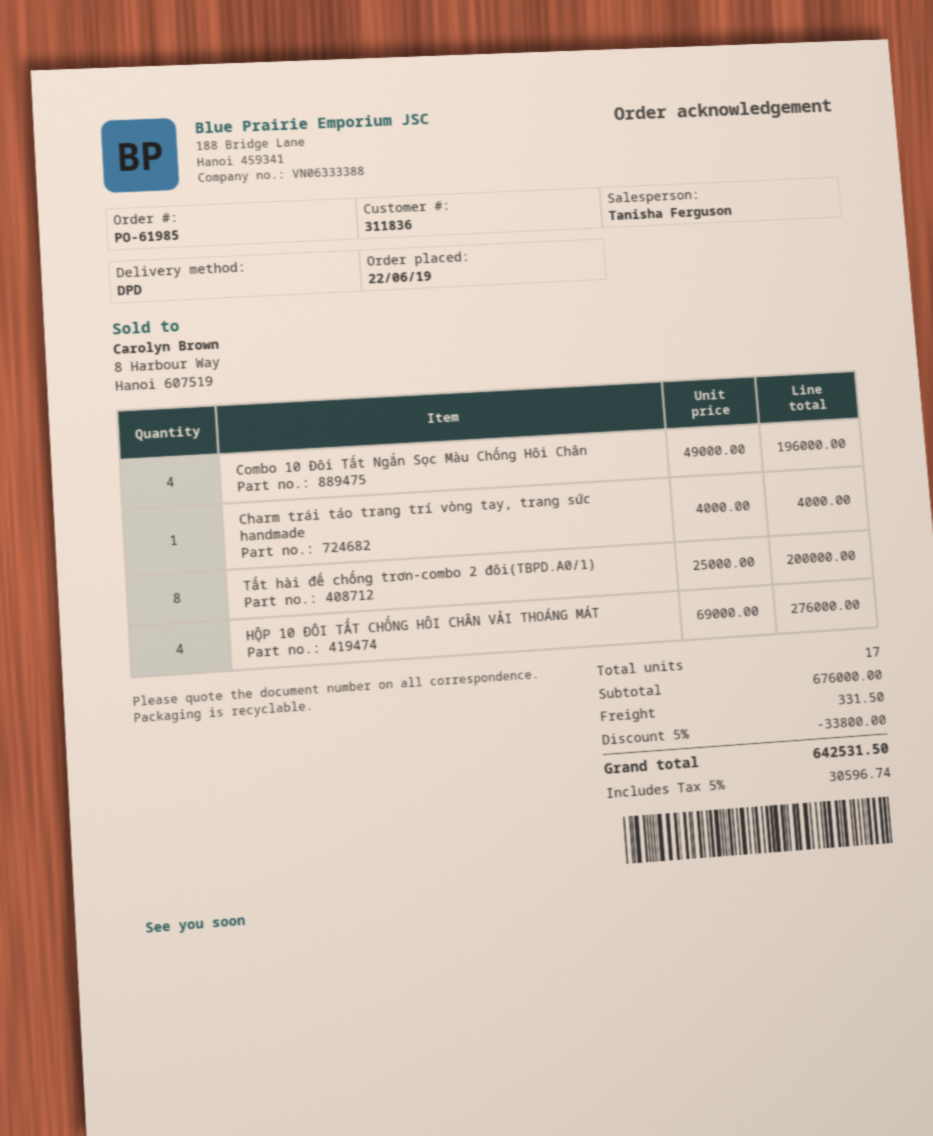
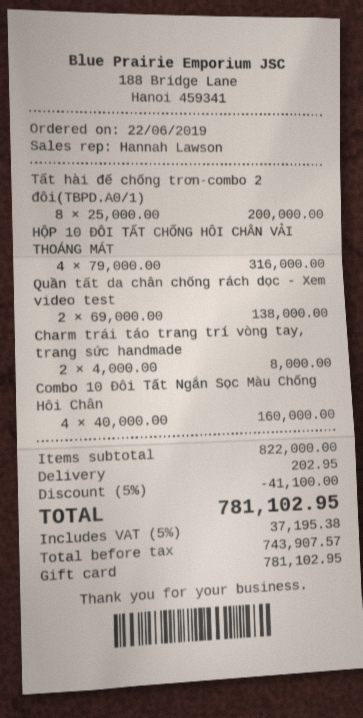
sales rep: Tanisha Ferguson -> Hannah Lawson
Combo 10 Đôi Tất Ngắn Sọc Màu Chống Hôi Chân: 4 x 49000.00 = 196000.00 -> 4 x 40000.00 = 160000.00
Charm trái táo trang trí vòng tay, trang sức handmade: 1 x 4000.00 = 4000.00 -> 2 x 4000.00 = 8000.00
HỘP 10 ĐÔI TẤT CHỐNG HÔI CHÂN VẢI THOÁNG MÁT: 4 x 69000.00 = 276000.00 -> 4 x 79000.00 = 316000.00
Quần tất da chân chống rách dọc - Xem video test: none -> 2 x 69000.00 = 138000.00
subtotal: 676000.00 -> 822000.00
discount: 5% = 33800.00 -> 5% = 41100.00
shipping: 331.50 -> 202.95
tax: 5% = 30596.74 -> 5% = 37195.38
total: 642531.50 -> 781102.95

